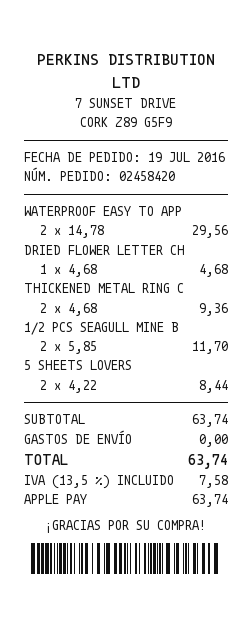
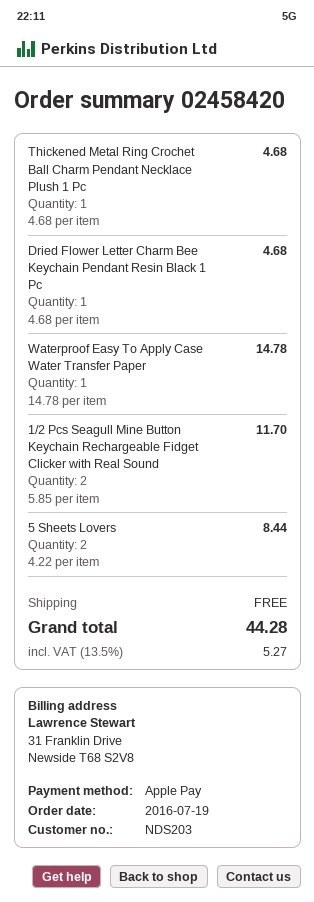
WATERPROOF EASY TO APP: 2 x 14.78 = 29.56 -> 1 x 14.78 = 14.78
THICKENED METAL RING C: 2 x 4.68 = 9.36 -> 1 x 4.68 = 4.68
tax: 13.5% = 7.58 -> 13.5% = 5.27
total: 63.74 -> 44.28

